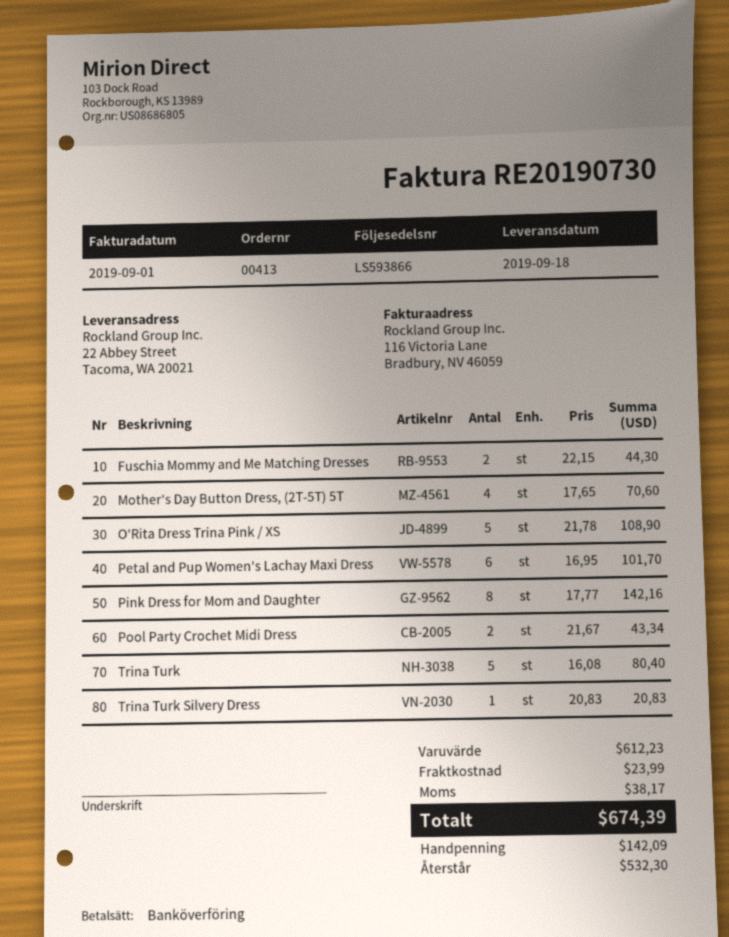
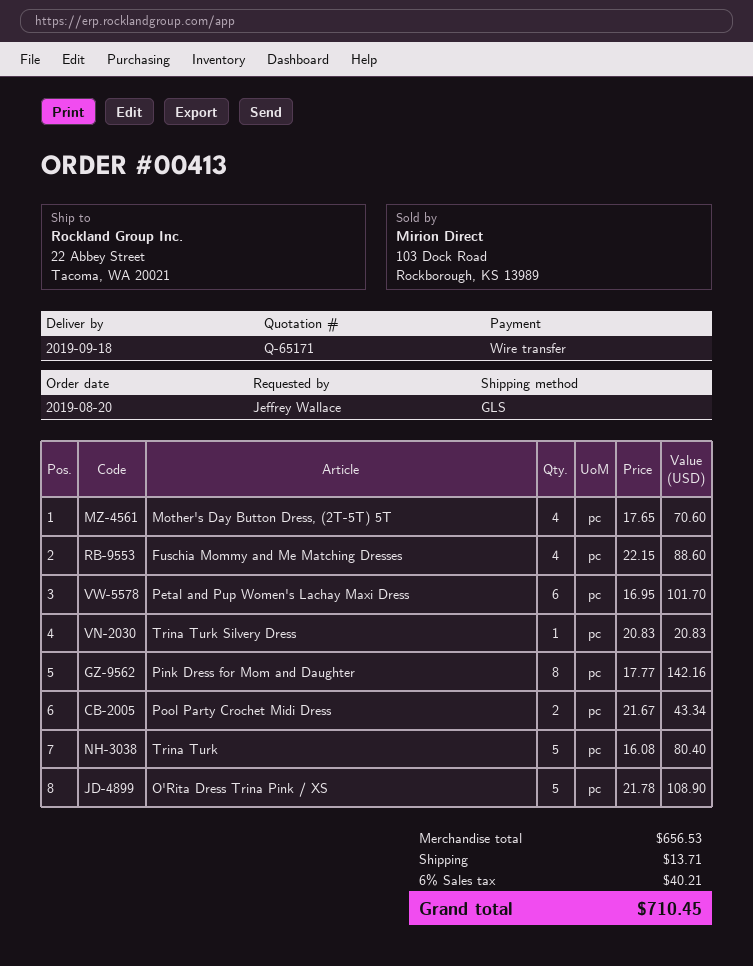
Fuschia Mommy and Me Matching Dresses: 2 x 22.15 = 44.30 -> 4 x 22.15 = 88.60
subtotal: 612.23 -> 656.53
shipping: 23.99 -> 13.71
tax: 38.17 -> 40.21
total: 674.39 -> 710.45

